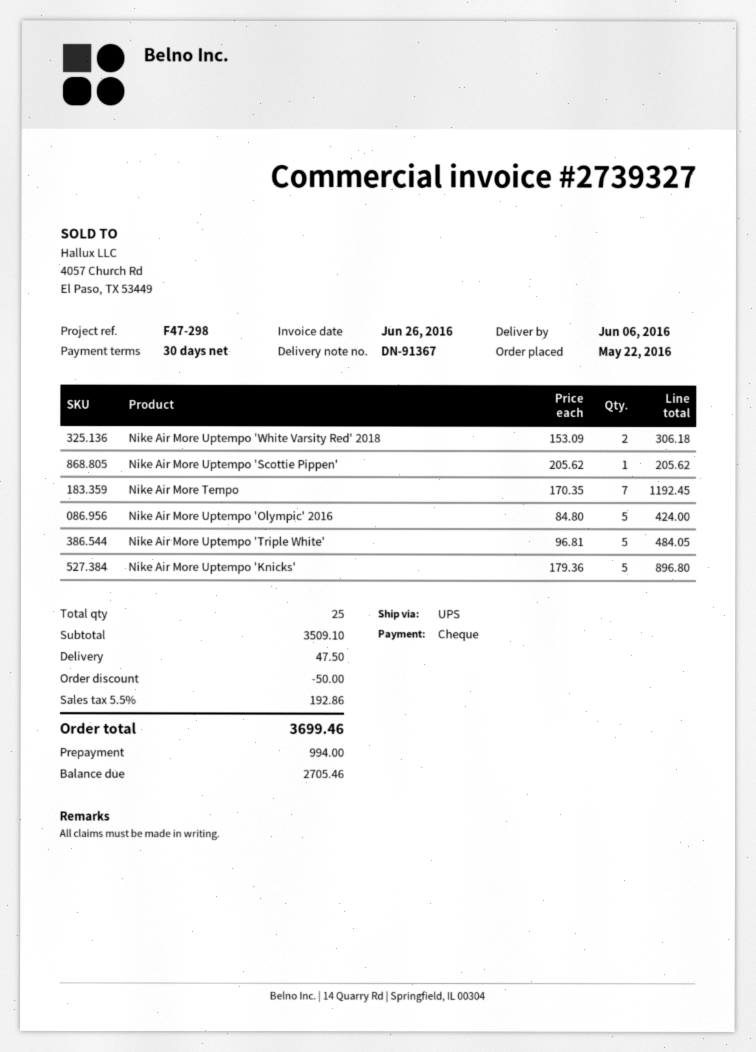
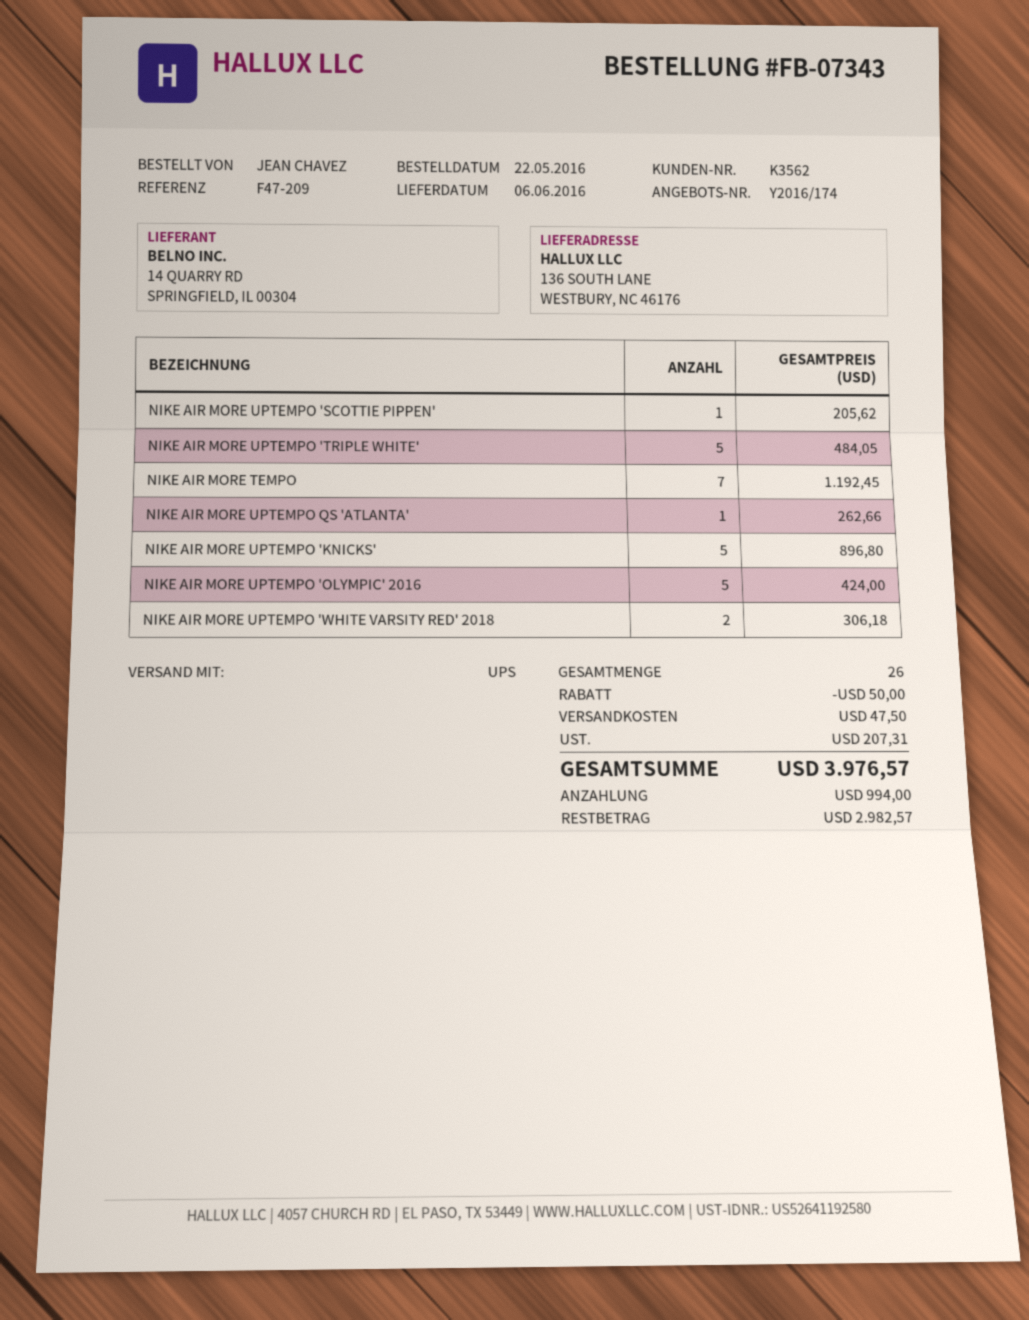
reference: F47-298 -> F47-209
NIKE AIR MORE UPTEMPO QS 'ATLANTA': none -> 1 for 262.66
total quantity: 25 -> 26
tax: 192.86 -> 207.31
total: 3699.46 -> 3976.57
balance: 2705.46 -> 2982.57

